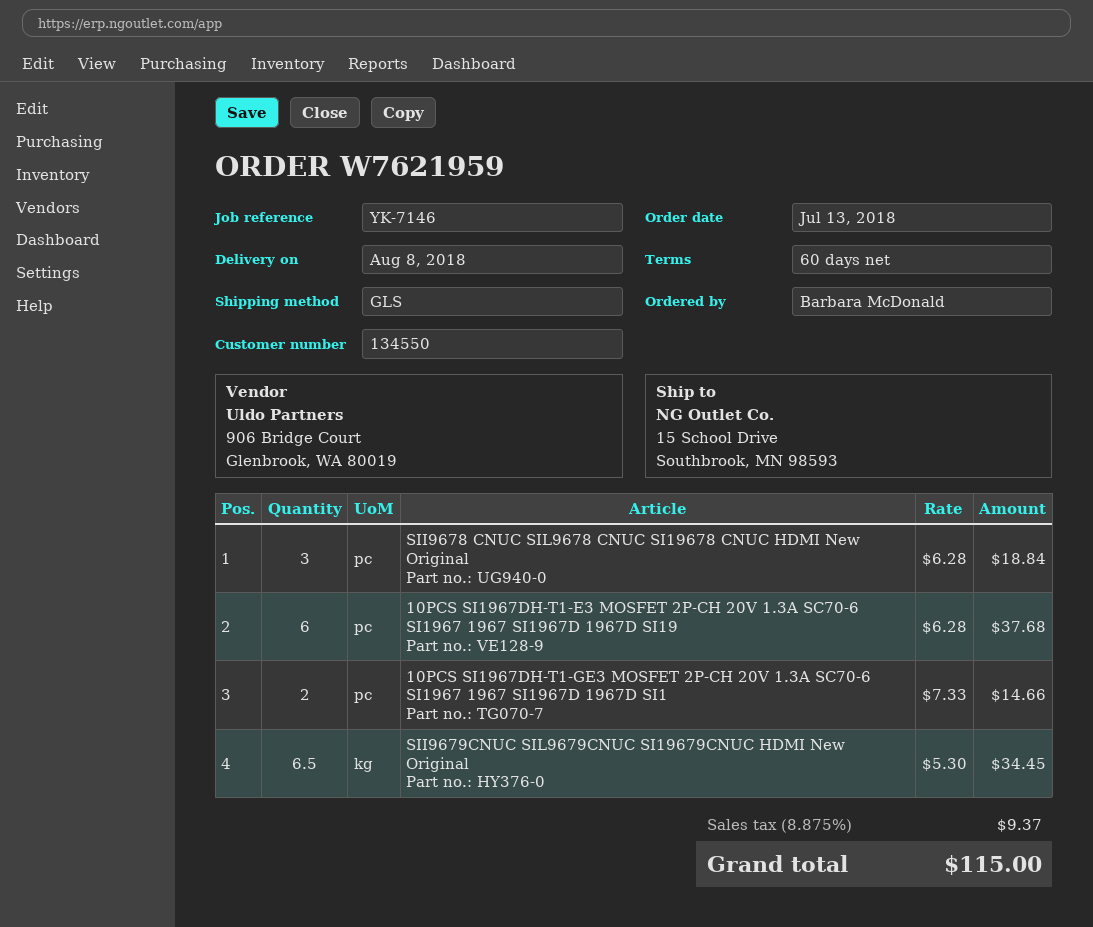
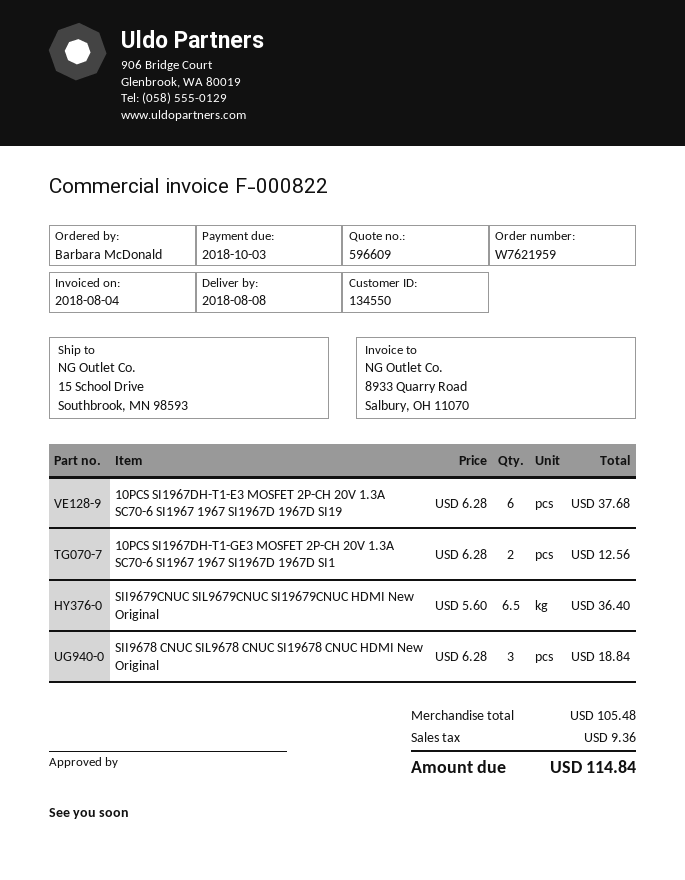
10PCS SI1967DH-T1-GE3 MOSFET 2P-CH 20V 1.3A SC70-6 SI1967 1967 SI1967D 1967D SI1: 2 x 7.33 = 14.66 -> 2 x 6.28 = 12.56
SII9679CNUC SIL9679CNUC SI19679CNUC HDMI New Original: 6.5 x 5.30 = 34.45 -> 6.5 x 5.60 = 36.40
tax: 9.37 -> 9.36
total: 115.00 -> 114.84

